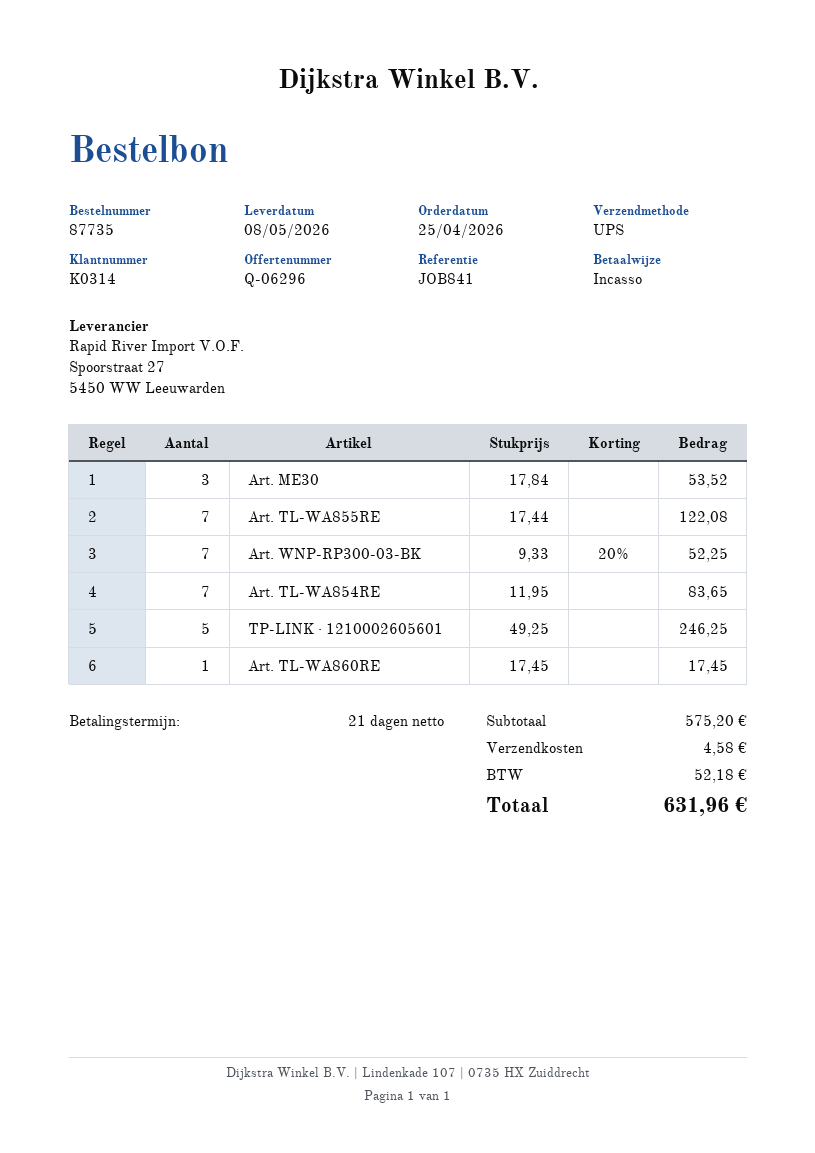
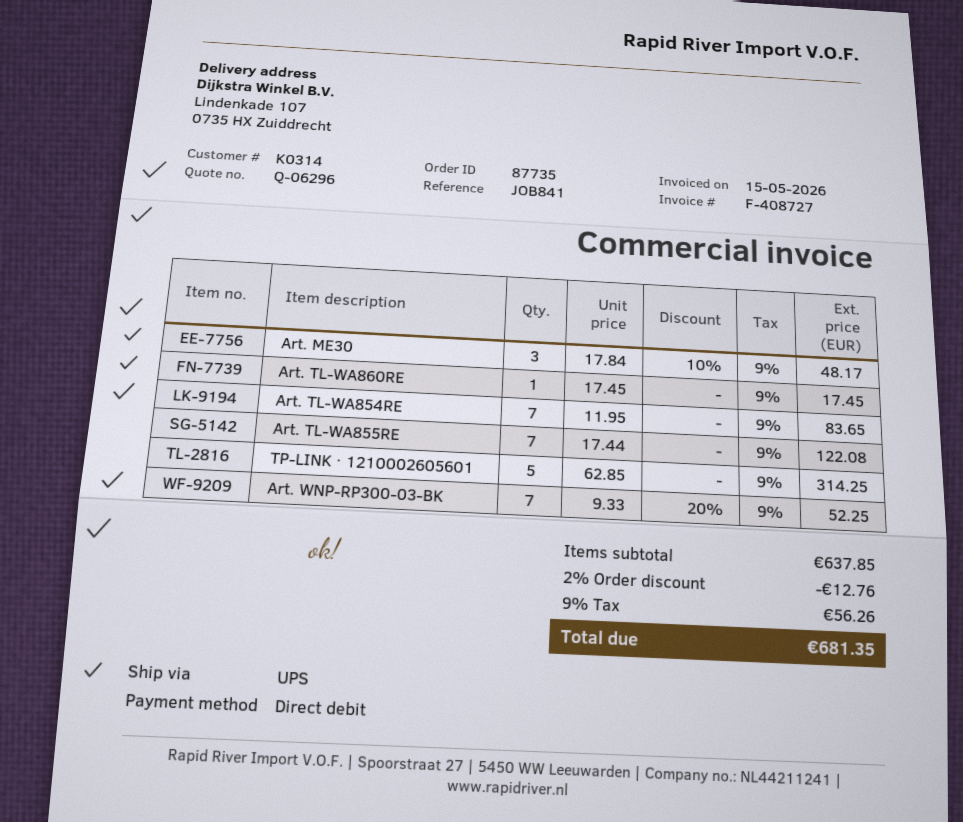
Art. ME30: 3 x 17.84 = 53.52 -> 3 x 17.84 - 10% = 48.17
TP-LINK · 1210002605601: 5 x 49.25 = 246.25 -> 5 x 62.85 = 314.25
subtotal: 575.20 -> 637.85
discount: none -> 2% = 12.76
shipping: 4.58 -> none
tax: 52.18 -> 56.26
total: 631.96 -> 681.35

